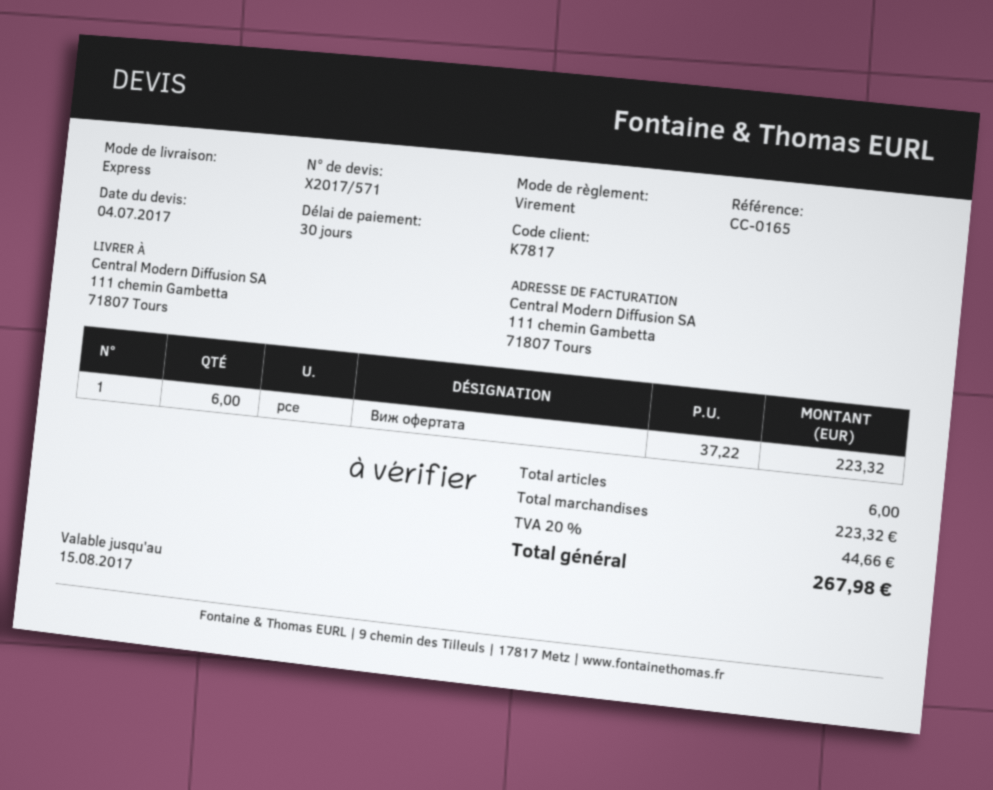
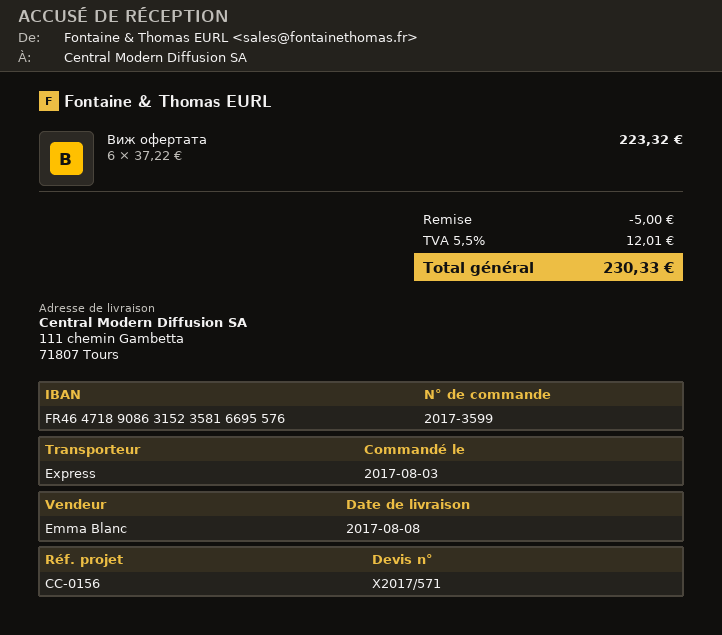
reference: CC-0165 -> CC-0156
discount: none -> 5.00
tax: 20% = 44.66 -> 5.5% = 12.01
total: 267.98 -> 230.33

